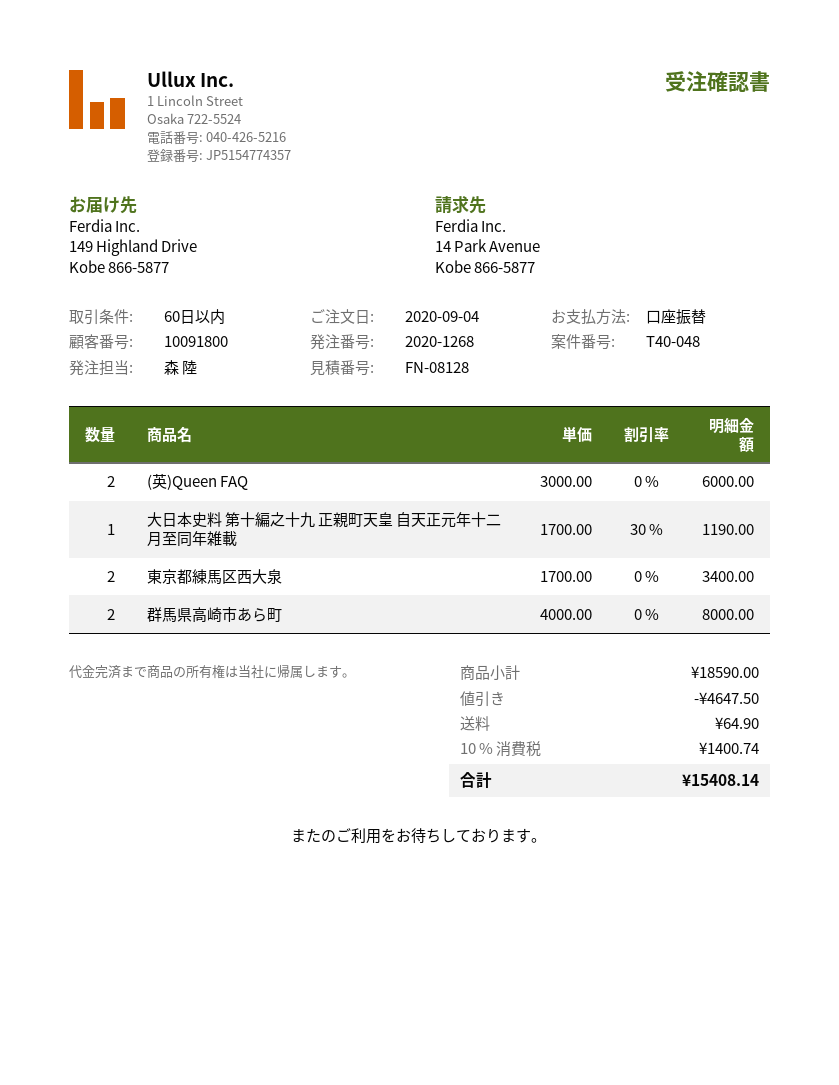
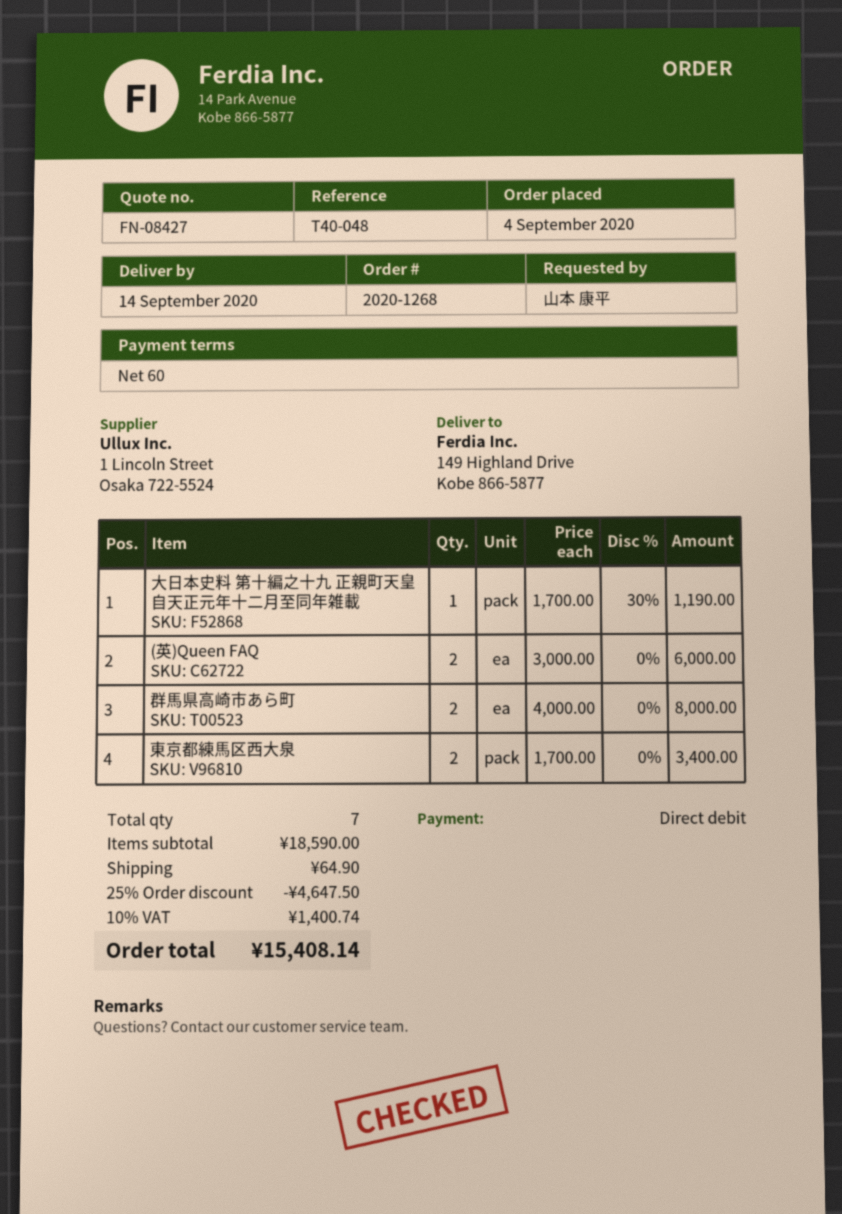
quote number: FN-08128 -> FN-08427
ordered by: 森 陸 -> 山本 康平

